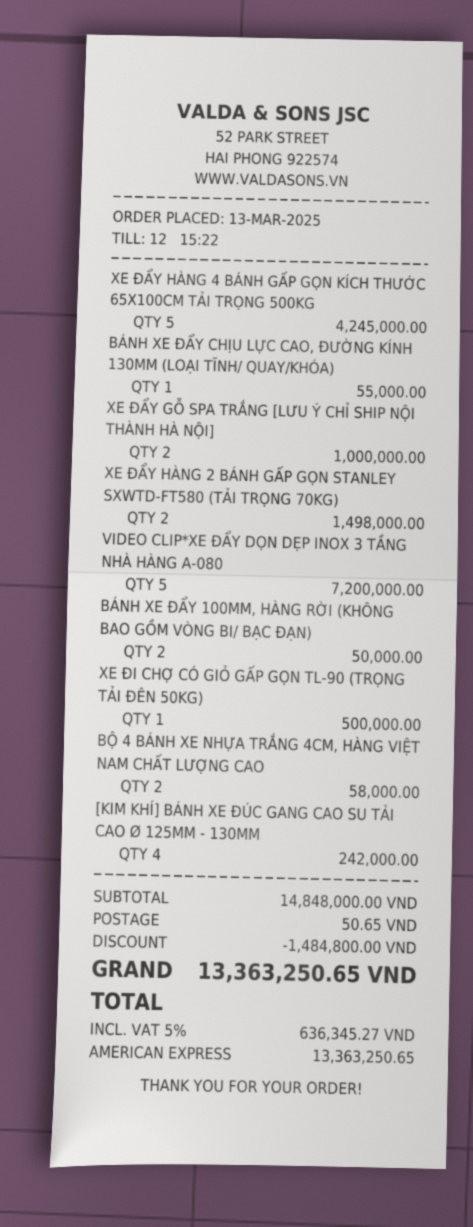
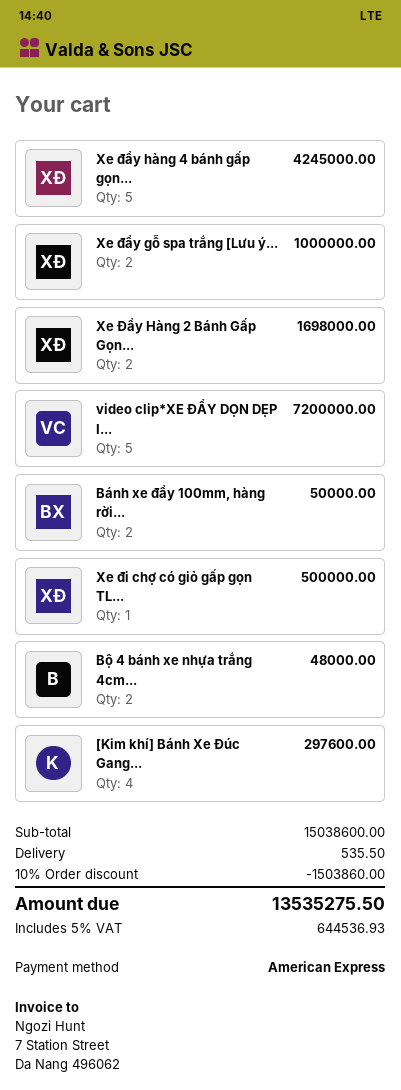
BÁNH XE ĐẨY CHỊU LỰC CAO, ĐƯỜNG KÍNH 130MM (LOẠI TĨNH/ QUAY/KHÓA): 1 for 55000.00 -> none
XE ĐẨY HÀNG 2 BÁNH GẤP GỌN STANLEY SXWTD-FT580 (TẢI TRỌNG 70KG): 2 for 1498000.00 -> 2 for 1698000.00
BỘ 4 BÁNH XE NHỰA TRẮNG 4CM, HÀNG VIỆT NAM CHẤT LƯỢNG CAO: 2 for 58000.00 -> 2 for 48000.00
[KIM KHÍ] BÁNH XE ĐÚC GANG CAO SU TẢI CAO Ø 125MM - 130MM: 4 for 242000.00 -> 4 for 297600.00
subtotal: 14848000.00 -> 15038600.00
discount: 1484800.00 -> 1503860.00
shipping: 50.65 -> 535.50
tax: 5% = 636345.27 -> 5% = 644536.93
total: 13363250.65 -> 13535275.50

